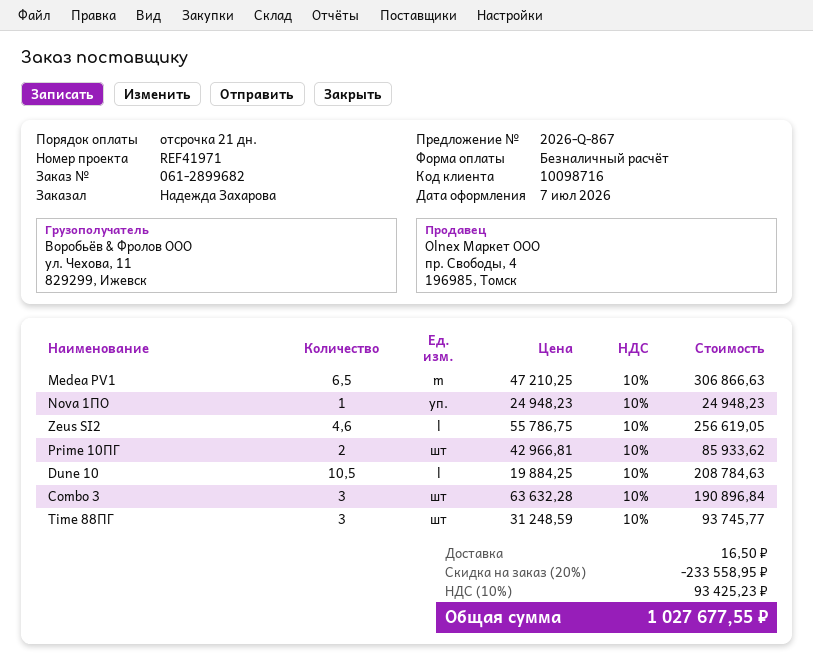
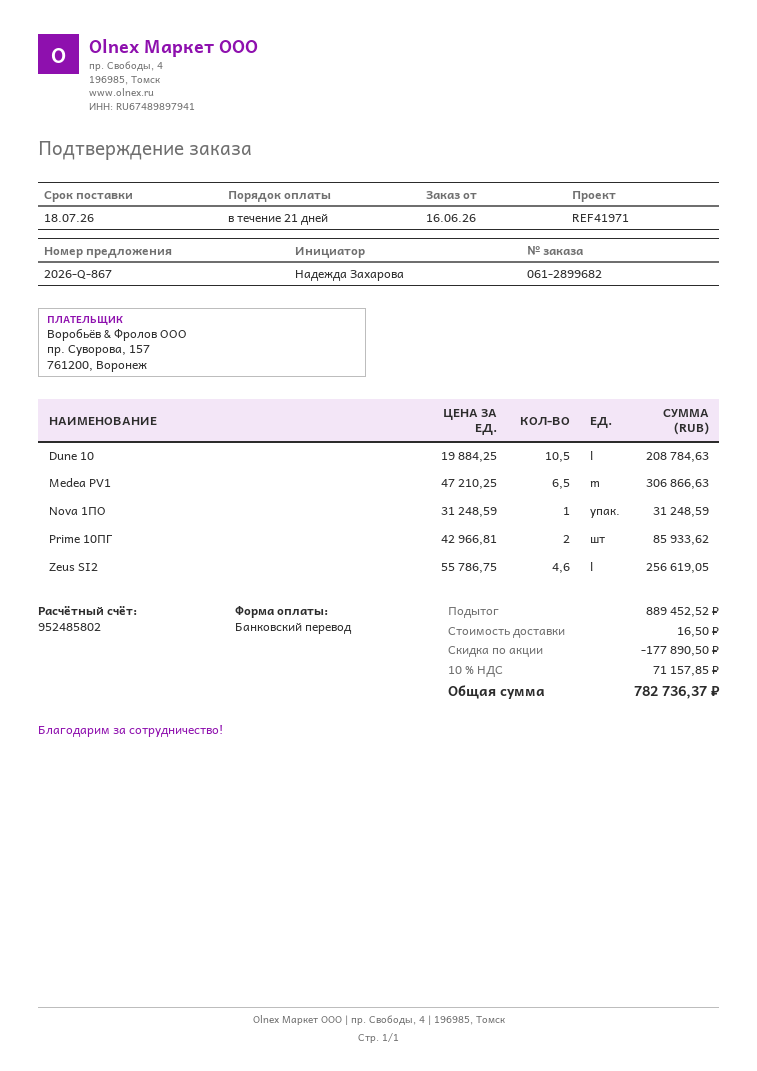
order date: 2026-07-07 -> 2026-06-16
Nova 1ПО: 1 x 24948.23 = 24948.23 -> 1 x 31248.59 = 31248.59
Combo 3: 3 x 63632.28 = 190896.84 -> none
Time 88ПГ: 3 x 31248.59 = 93745.77 -> none
discount: 233558.95 -> 177890.50
tax: 10% = 93425.23 -> 10% = 71157.85
total: 1027677.55 -> 782736.37

